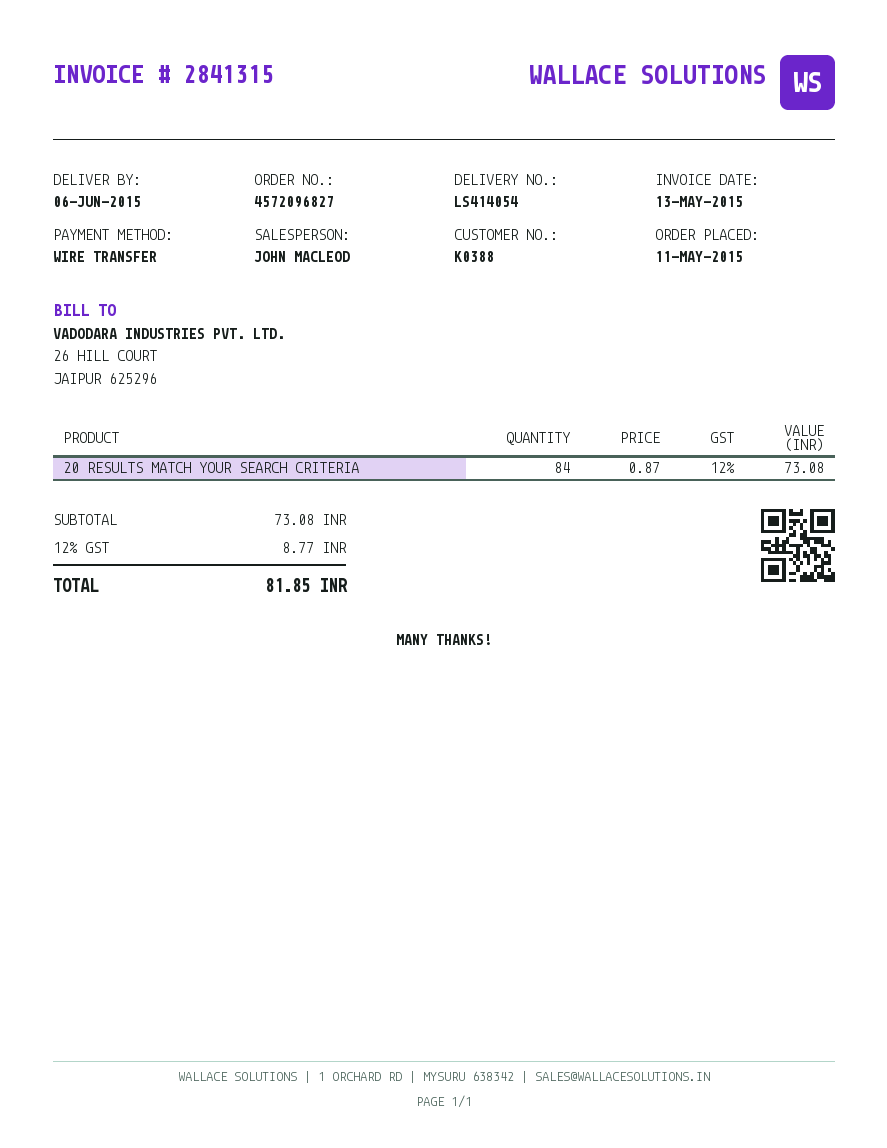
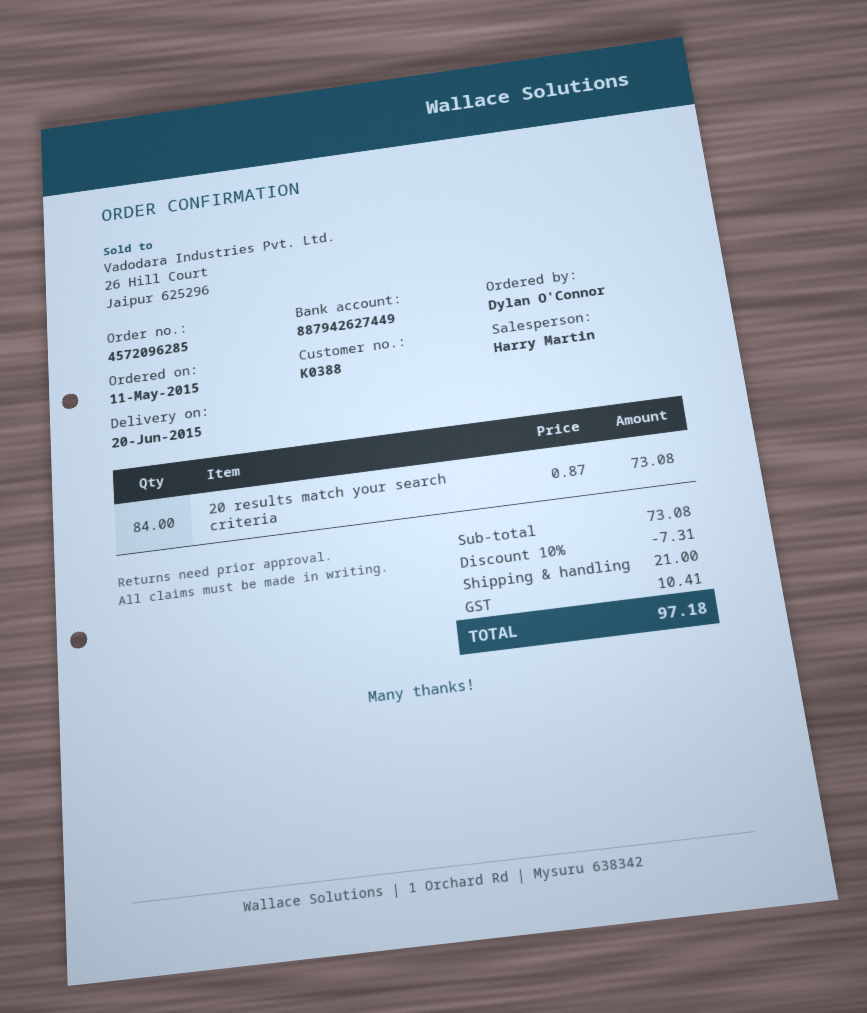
order number: 4572096827 -> 4572096285
delivery date: 2015-06-06 -> 2015-06-20
sales rep: JOHN MACLEOD -> Harry Martin
discount: none -> 10% = 7.31
shipping: none -> 21.00
tax: 8.77 -> 10.41
total: 81.85 -> 97.18

